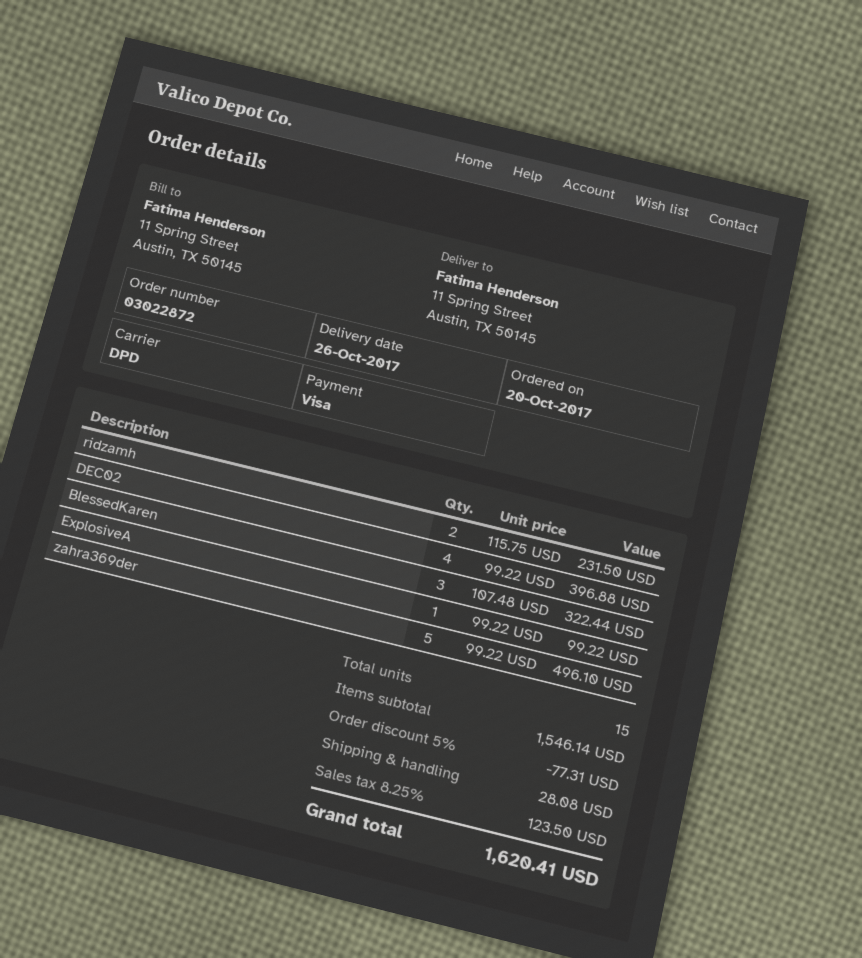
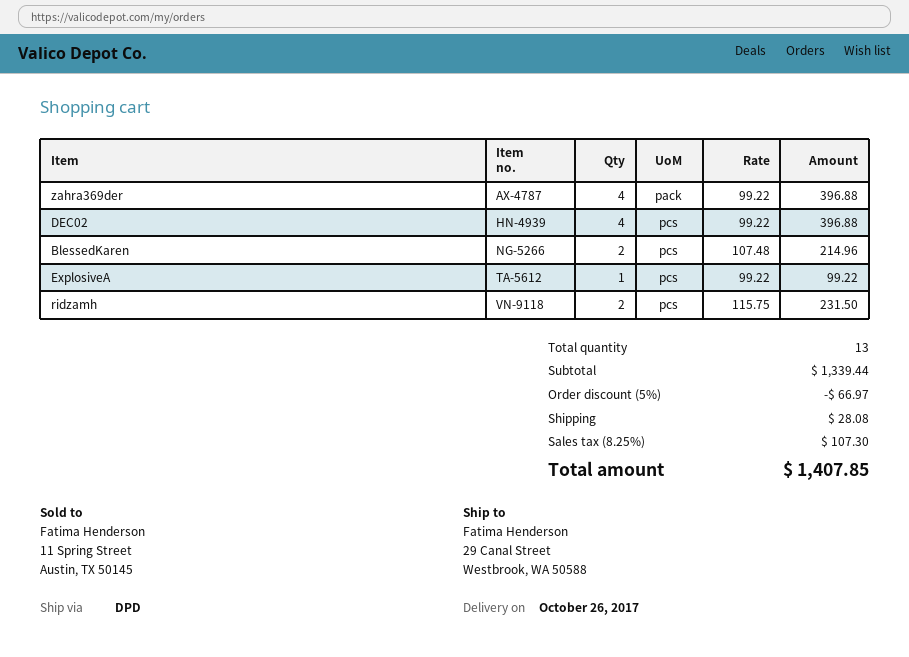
ship to: 11 Spring Street, Austin, TX 50145 -> 29 Canal Street, Westbrook, WA 50588
BlessedKaren: 3 x 107.48 = 322.44 -> 2 x 107.48 = 214.96
zahra369der: 5 x 99.22 = 496.10 -> 4 x 99.22 = 396.88
total quantity: 15 -> 13
subtotal: 1546.14 -> 1339.44
discount: 5% = 77.31 -> 5% = 66.97
tax: 8.25% = 123.50 -> 8.25% = 107.30
total: 1620.41 -> 1407.85

